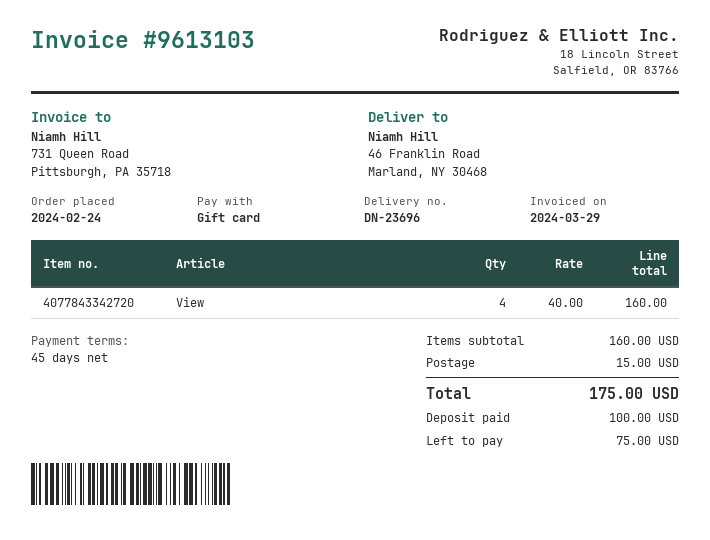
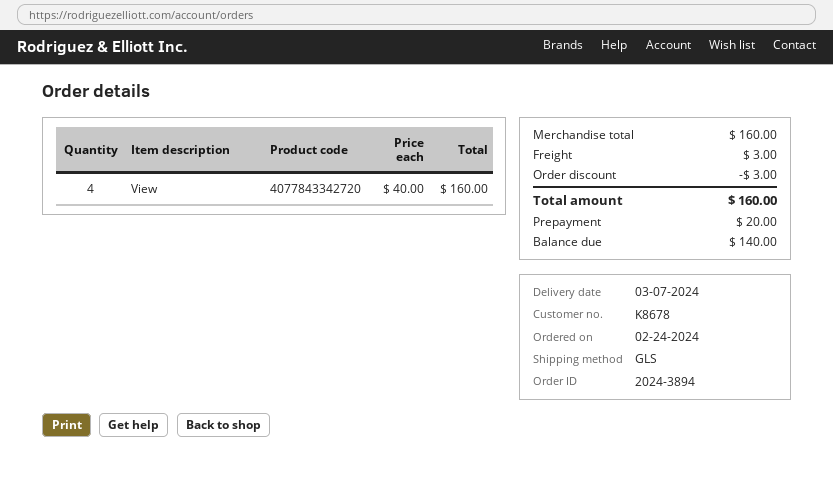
discount: none -> 3.00
shipping: 15.00 -> 3.00
total: 175.00 -> 160.00
deposit: 100.00 -> 20.00
balance: 75.00 -> 140.00

